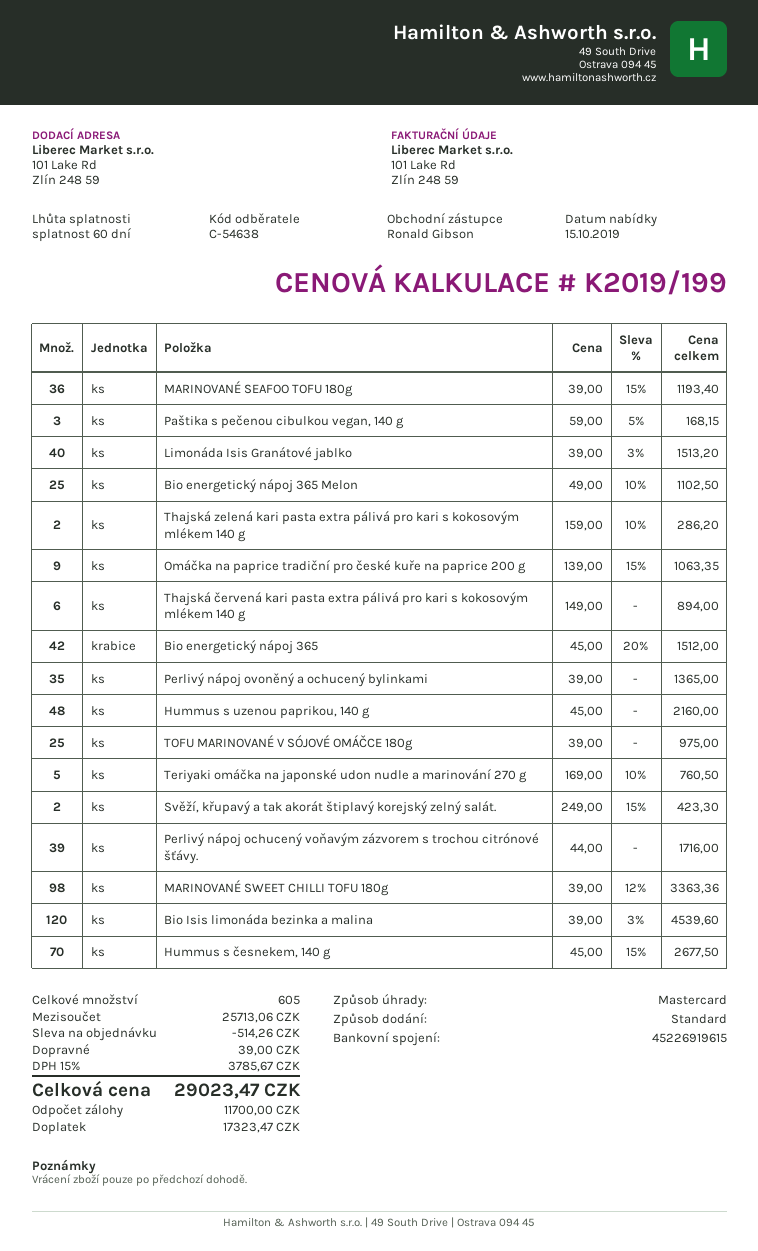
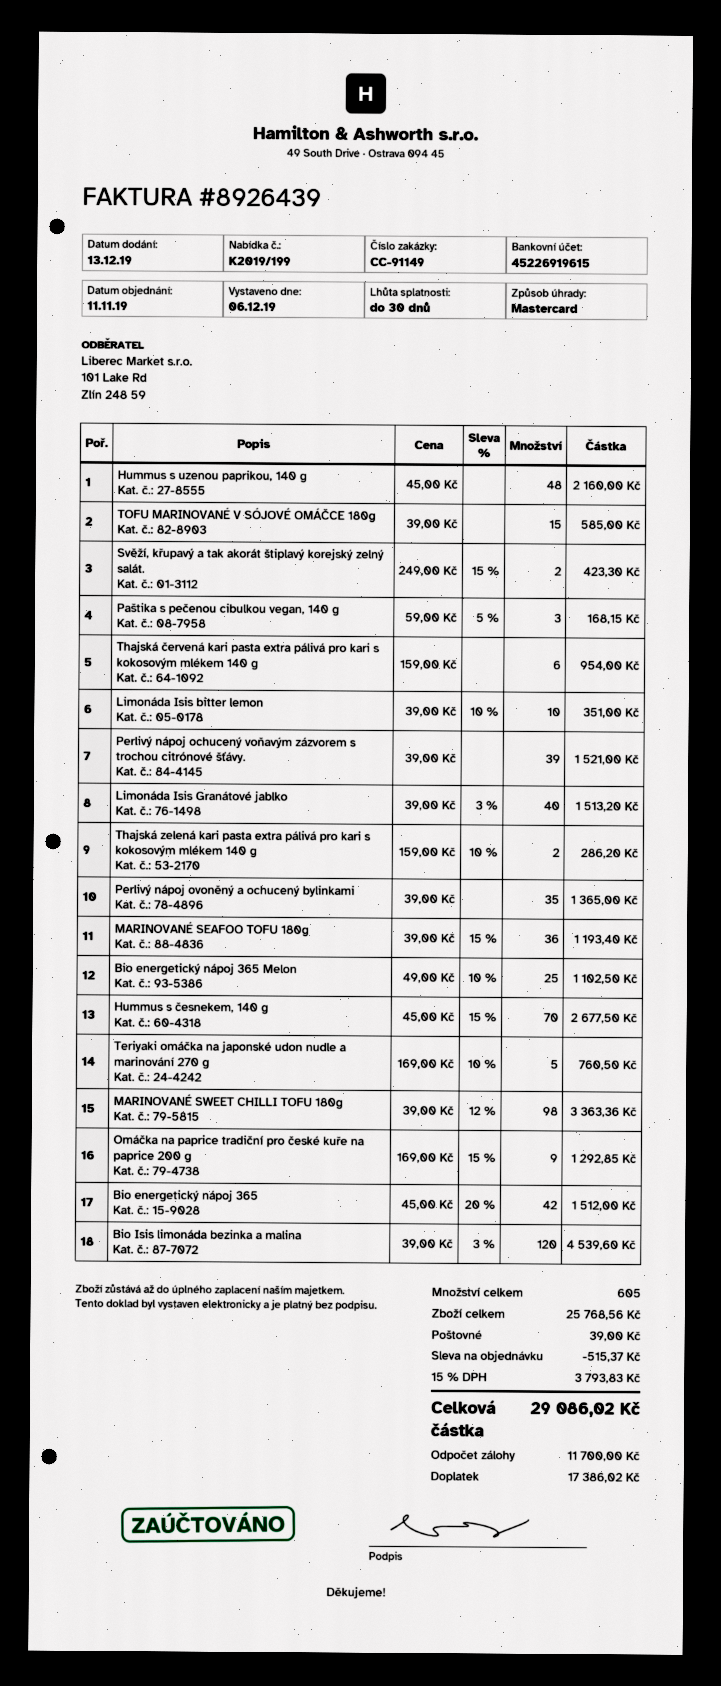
payment terms: 60 days -> 30 days
Omáčka na paprice tradiční pro české kuře na paprice 200 g: 9 x 139.00 - 15% = 1063.35 -> 9 x 169.00 - 15% = 1292.85
Thajská červená kari pasta extra pálivá pro kari s kokosovým mlékem 140 g: 6 x 149.00 = 894.00 -> 6 x 159.00 = 954.00
TOFU MARINOVANÉ V SÓJOVÉ OMÁČCE 180g: 25 x 39.00 = 975.00 -> 15 x 39.00 = 585.00
Perlivý nápoj ochucený voňavým zázvorem s trochou citrónové šťávy.: 39 x 44.00 = 1716.00 -> 39 x 39.00 = 1521.00
Limonáda Isis bitter lemon: none -> 10 x 39.00 - 10% = 351.00
subtotal: 25713.06 -> 25768.56
discount: 514.26 -> 515.37
tax: 15% = 3785.67 -> 15% = 3793.83
total: 29023.47 -> 29086.02
balance: 17323.47 -> 17386.02

